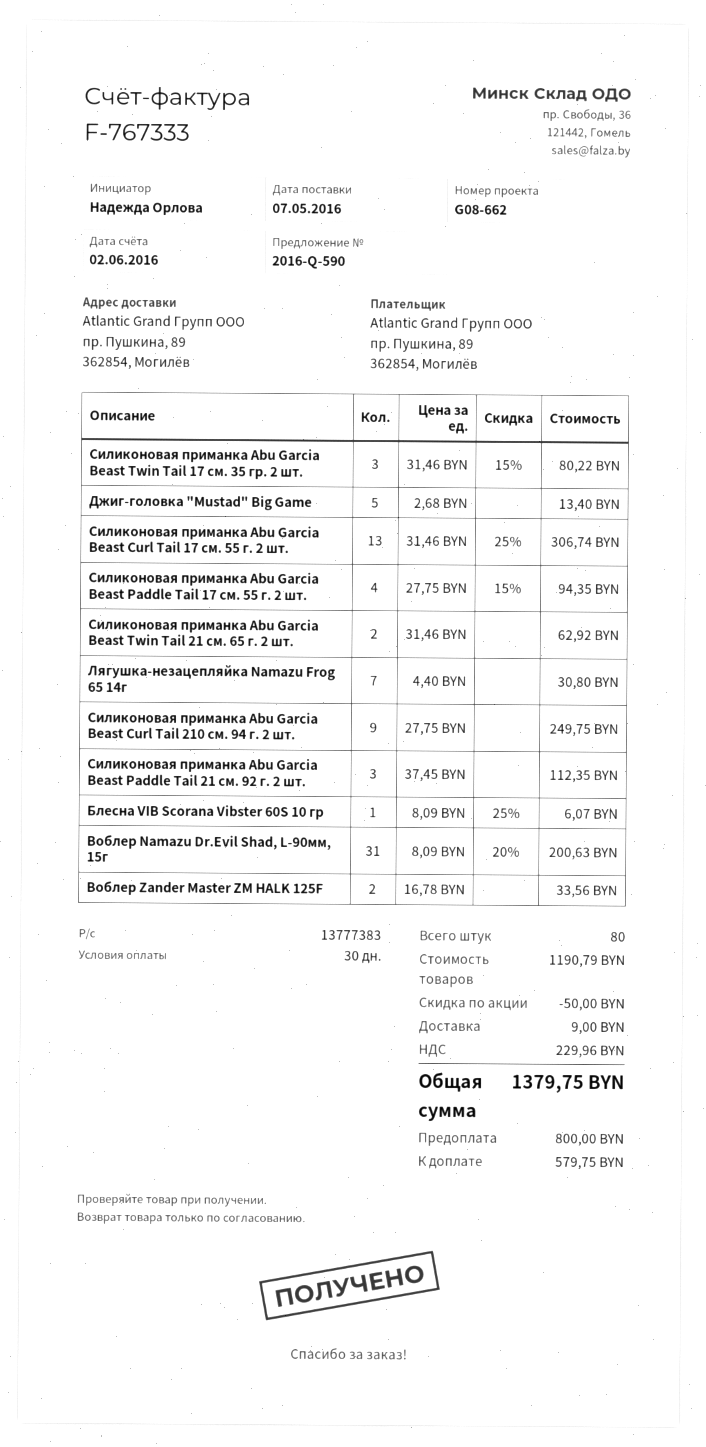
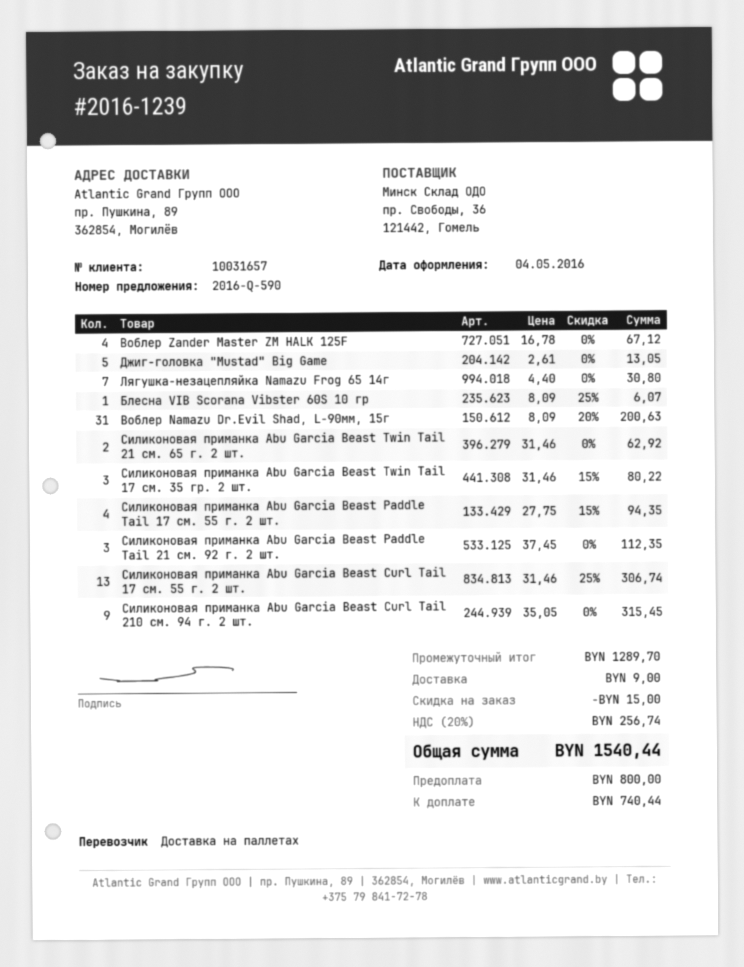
Джиг-головка "Mustad" Big Game: 5 x 2.68 = 13.40 -> 5 x 2.61 = 13.05
Силиконовая приманка Abu Garcia Beast Curl Tail 210 см. 94 г. 2 шт.: 9 x 27.75 = 249.75 -> 9 x 35.05 = 315.45
Воблер Zander Master ZM HALK 125F: 2 x 16.78 = 33.56 -> 4 x 16.78 = 67.12
subtotal: 1190.79 -> 1289.70
discount: 50.00 -> 15.00
tax: 229.96 -> 256.74
total: 1379.75 -> 1540.44
balance: 579.75 -> 740.44

